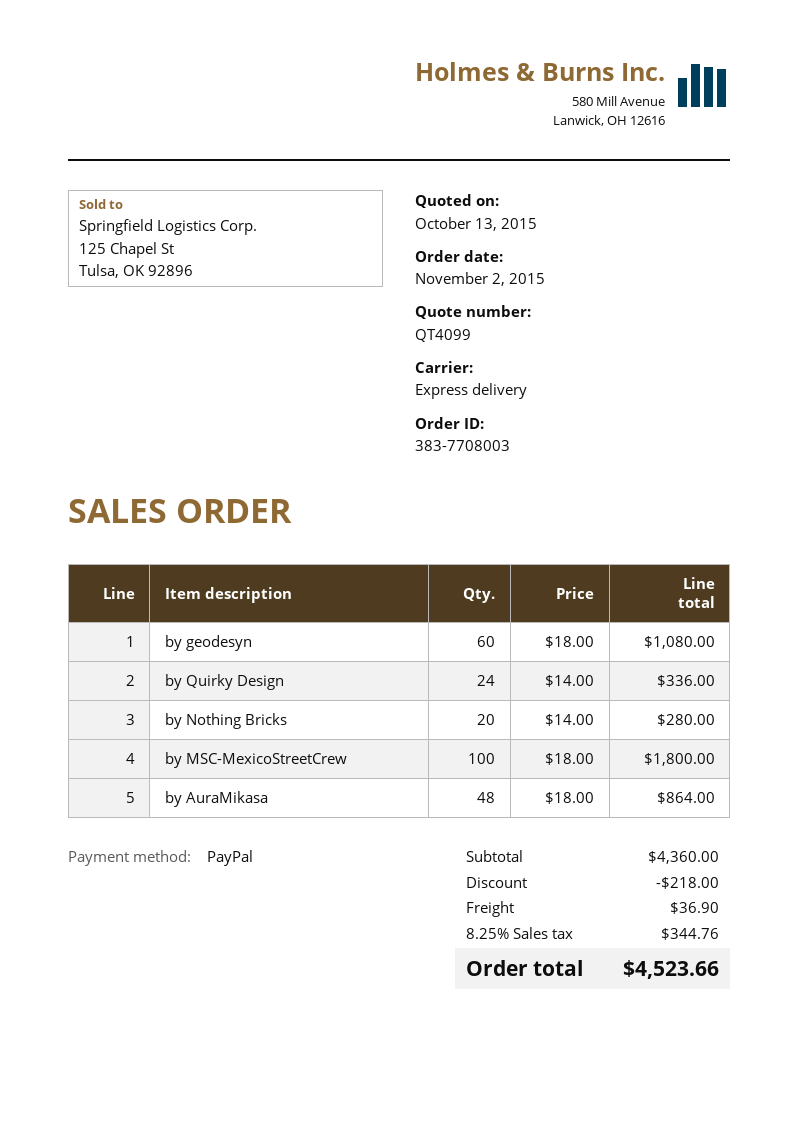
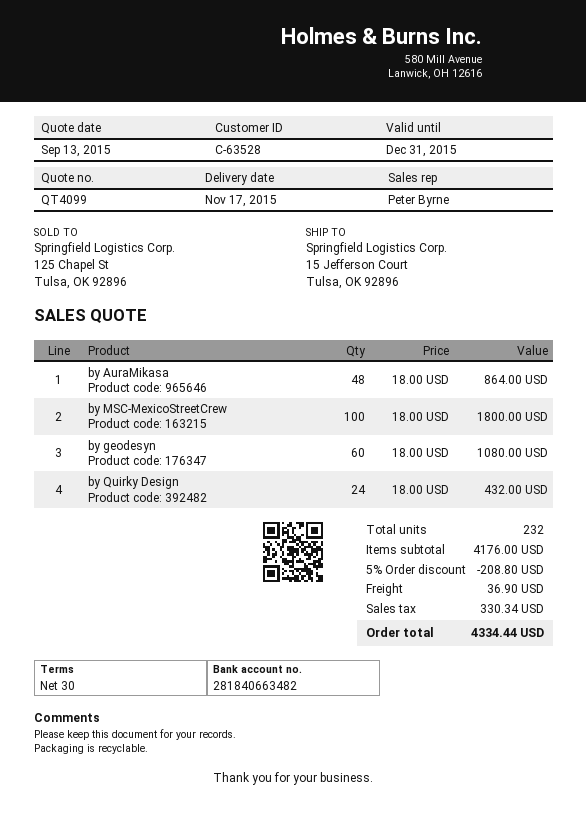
quote date: 2015-10-13 -> 2015-09-13
by Quirky Design: 24 x 14.00 = 336.00 -> 24 x 18.00 = 432.00
by Nothing Bricks: 20 x 14.00 = 280.00 -> none
subtotal: 4360.00 -> 4176.00
discount: 218.00 -> 208.80
tax: 344.76 -> 330.34
total: 4523.66 -> 4334.44

